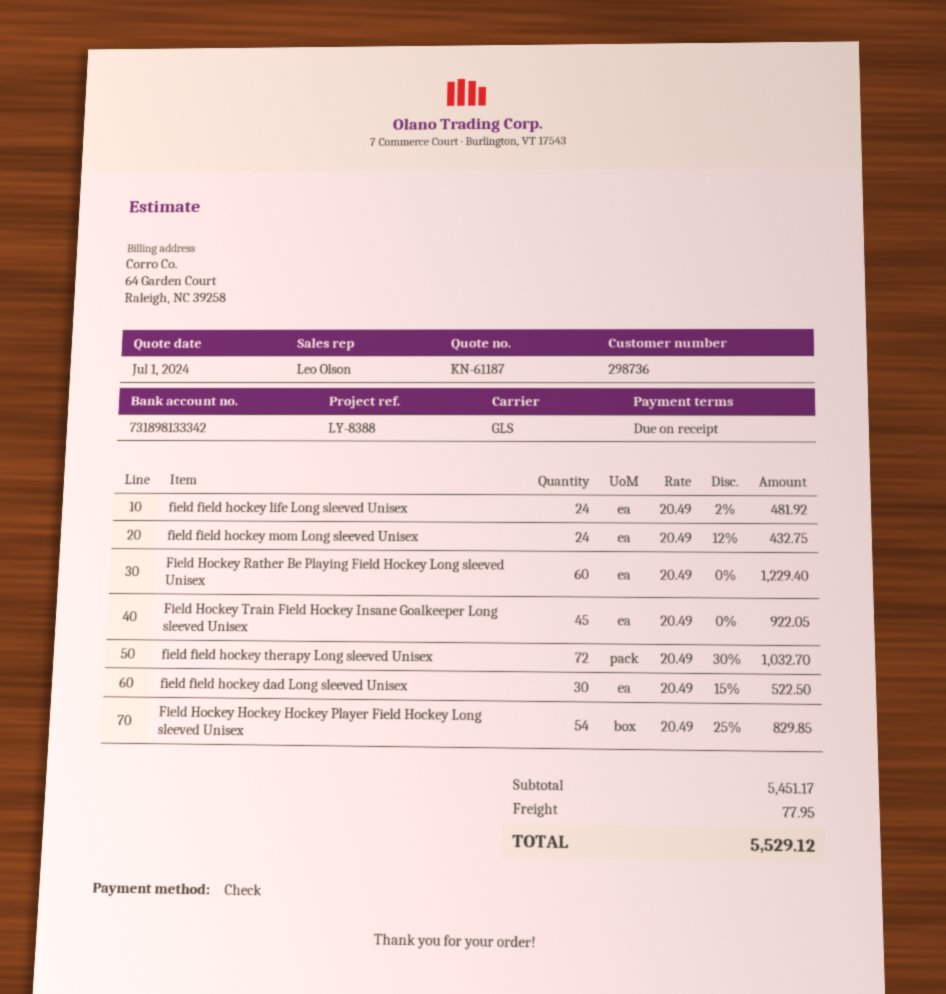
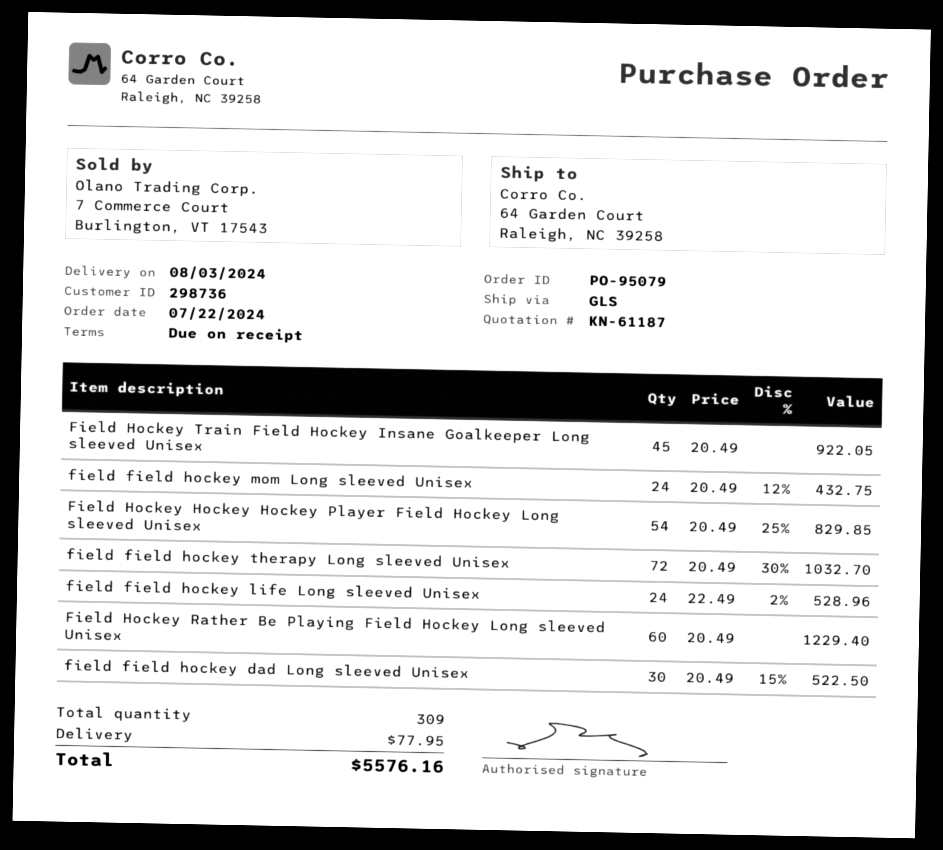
field field hockey life Long sleeved Unisex: 24 x 20.49 - 2% = 481.92 -> 24 x 22.49 - 2% = 528.96
total: 5529.12 -> 5576.16

